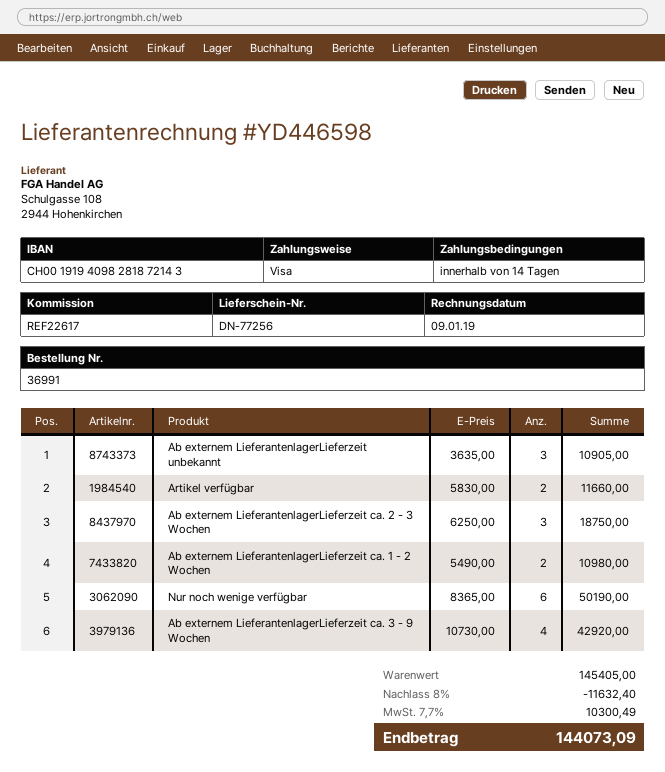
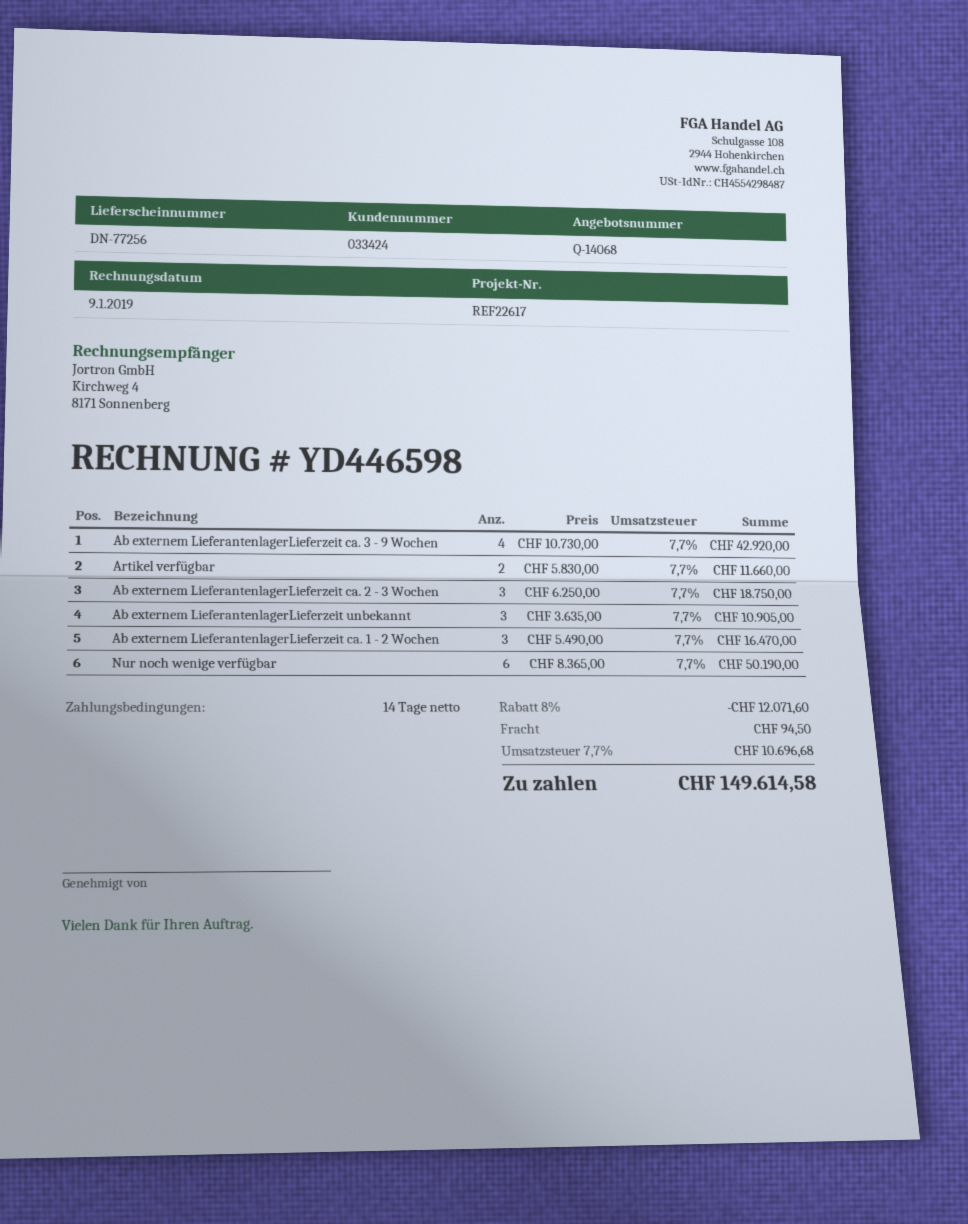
Ab externem LieferantenlagerLieferzeit ca. 1 - 2 Wochen: 2 x 5490.00 = 10980.00 -> 3 x 5490.00 = 16470.00
discount: 8% = 11632.40 -> 8% = 12071.60
shipping: none -> 94.50
tax: 7.7% = 10300.49 -> 7.7% = 10696.68
total: 144073.09 -> 149614.58

